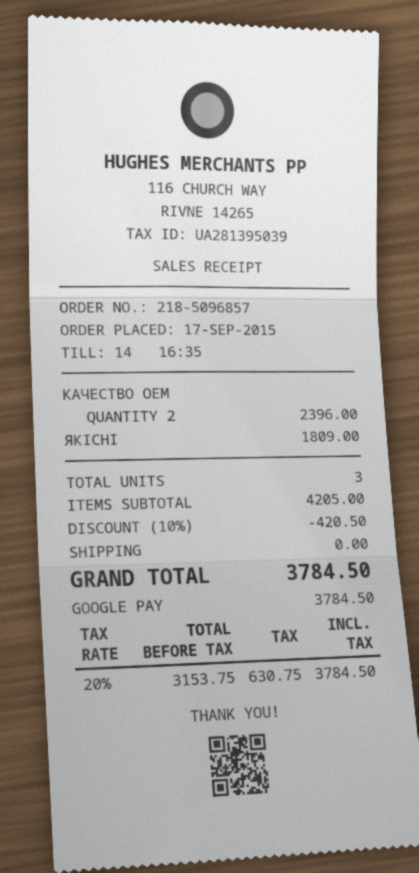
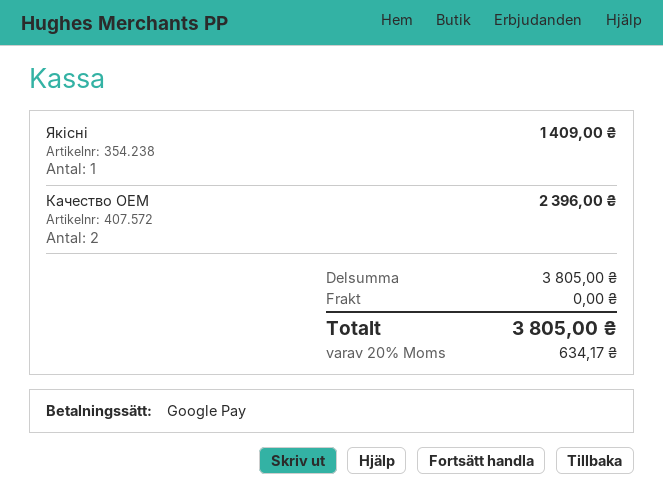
ЯКІСНІ: 1 for 1809.00 -> 1 for 1409.00
subtotal: 4205.00 -> 3805.00
discount: 10% = 420.50 -> none
tax: 20% = 630.75 -> 20% = 634.17
total: 3784.50 -> 3805.00

